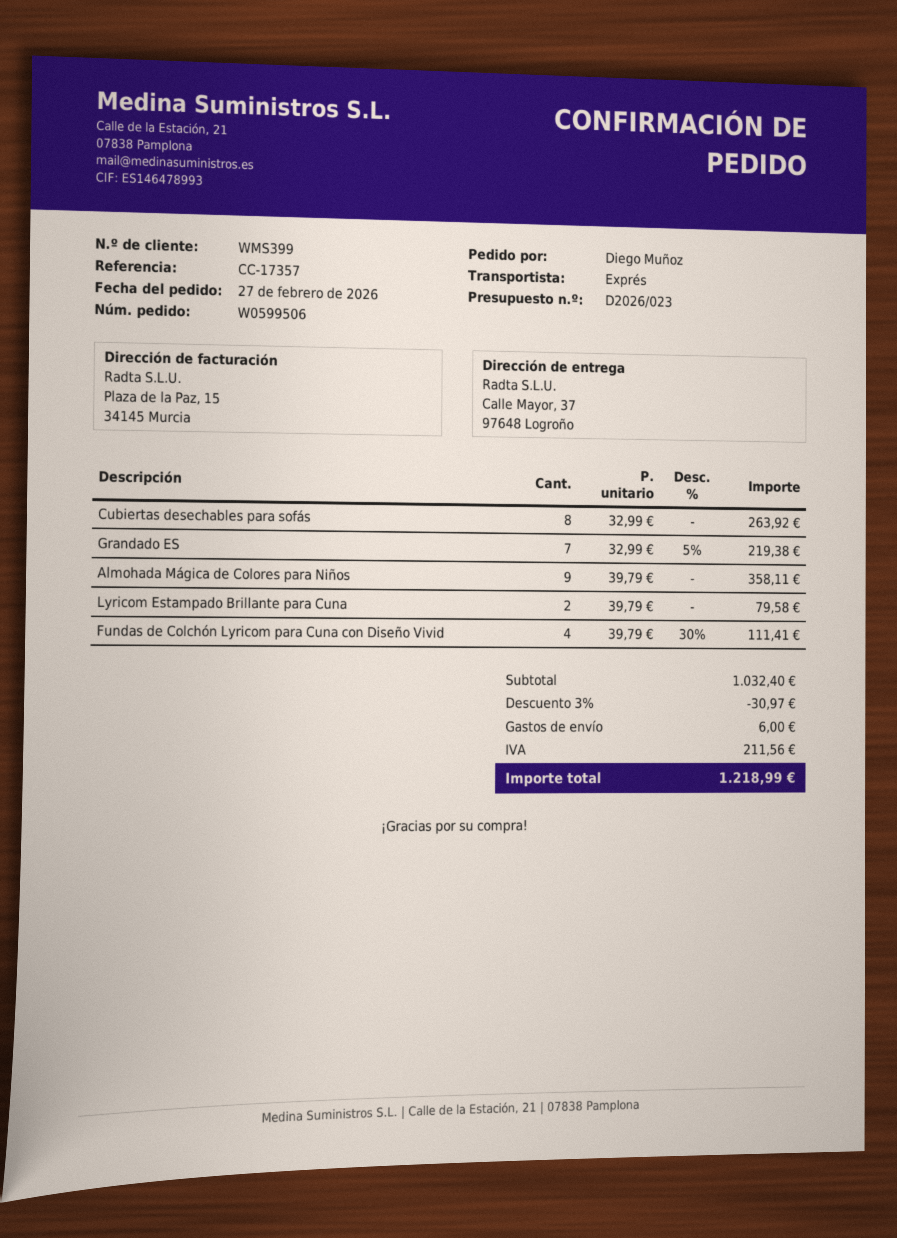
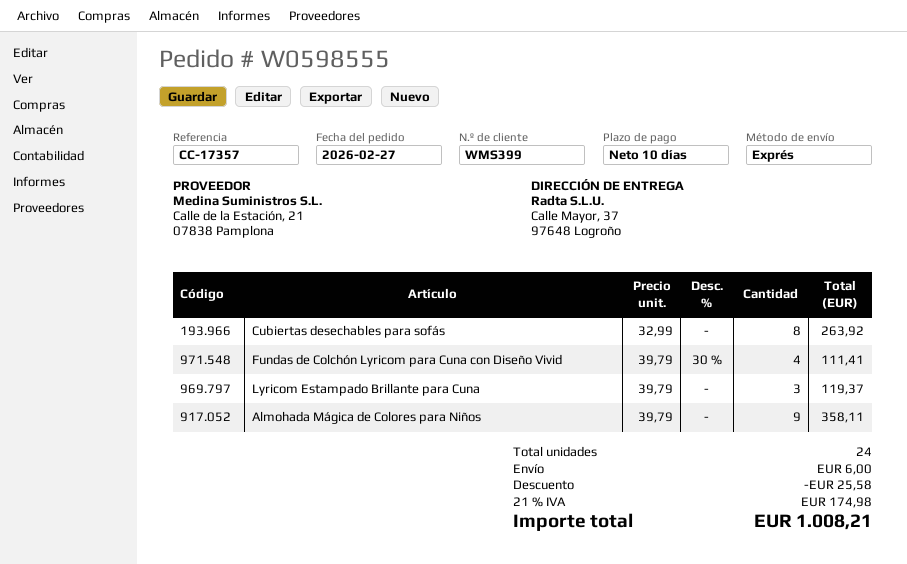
order number: W0599506 -> W0598555
Grandado ES: 7 x 32.99 - 5% = 219.38 -> none
Lyricom Estampado Brillante para Cuna: 2 x 39.79 = 79.58 -> 3 x 39.79 = 119.37
discount: 30.97 -> 25.58
tax: 211.56 -> 174.98
total: 1218.99 -> 1008.21

